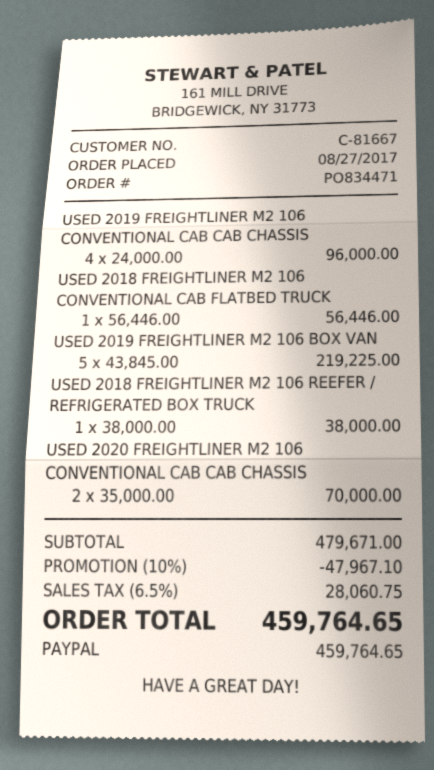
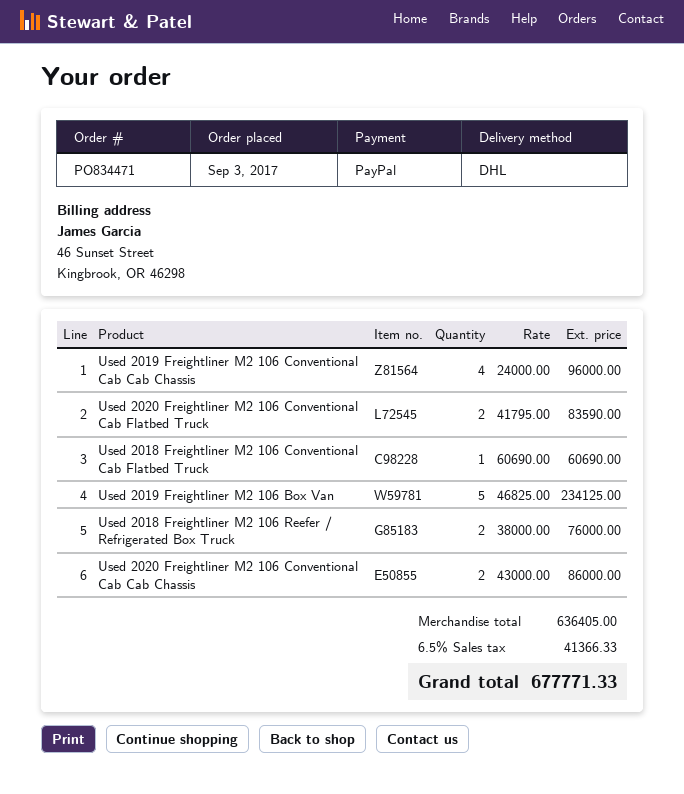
order date: 2017-08-27 -> 2017-09-03
USED 2018 FREIGHTLINER M2 106 CONVENTIONAL CAB FLATBED TRUCK: 1 x 56446.00 = 56446.00 -> 1 x 60690.00 = 60690.00
USED 2019 FREIGHTLINER M2 106 BOX VAN: 5 x 43845.00 = 219225.00 -> 5 x 46825.00 = 234125.00
USED 2018 FREIGHTLINER M2 106 REEFER / REFRIGERATED BOX TRUCK: 1 x 38000.00 = 38000.00 -> 2 x 38000.00 = 76000.00
USED 2020 FREIGHTLINER M2 106 CONVENTIONAL CAB CAB CHASSIS: 2 x 35000.00 = 70000.00 -> 2 x 43000.00 = 86000.00
Used 2020 Freightliner M2 106 Conventional Cab Flatbed Truck: none -> 2 x 41795.00 = 83590.00
subtotal: 479671.00 -> 636405.00
discount: 10% = 47967.10 -> none
tax: 6.5% = 28060.75 -> 6.5% = 41366.33
total: 459764.65 -> 677771.33

